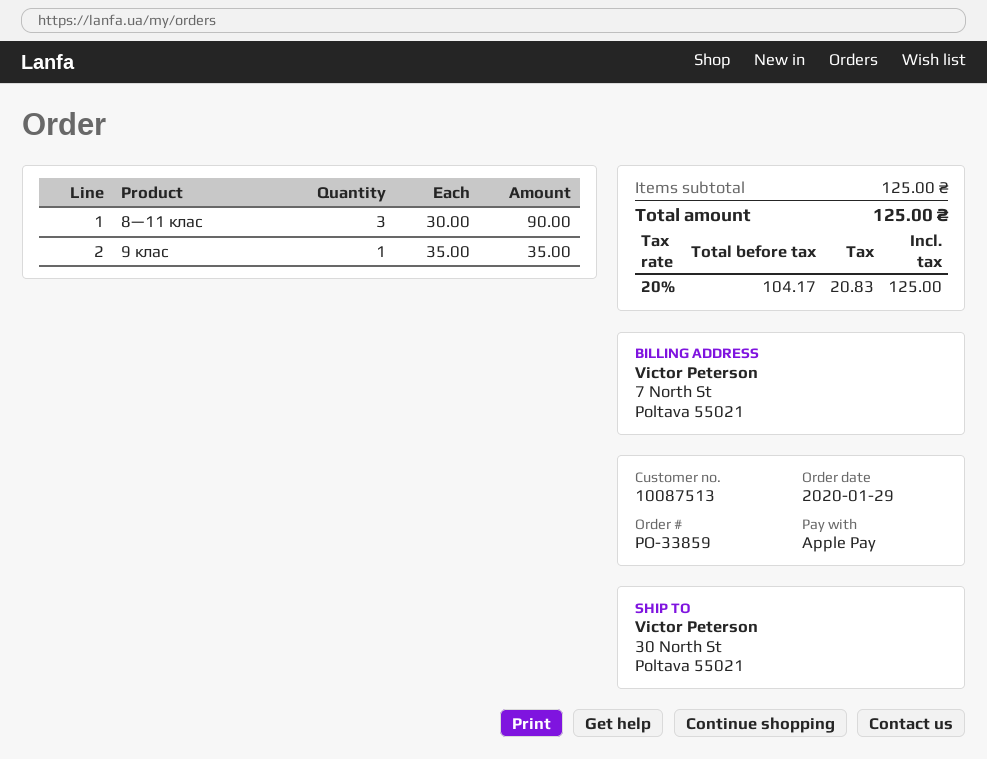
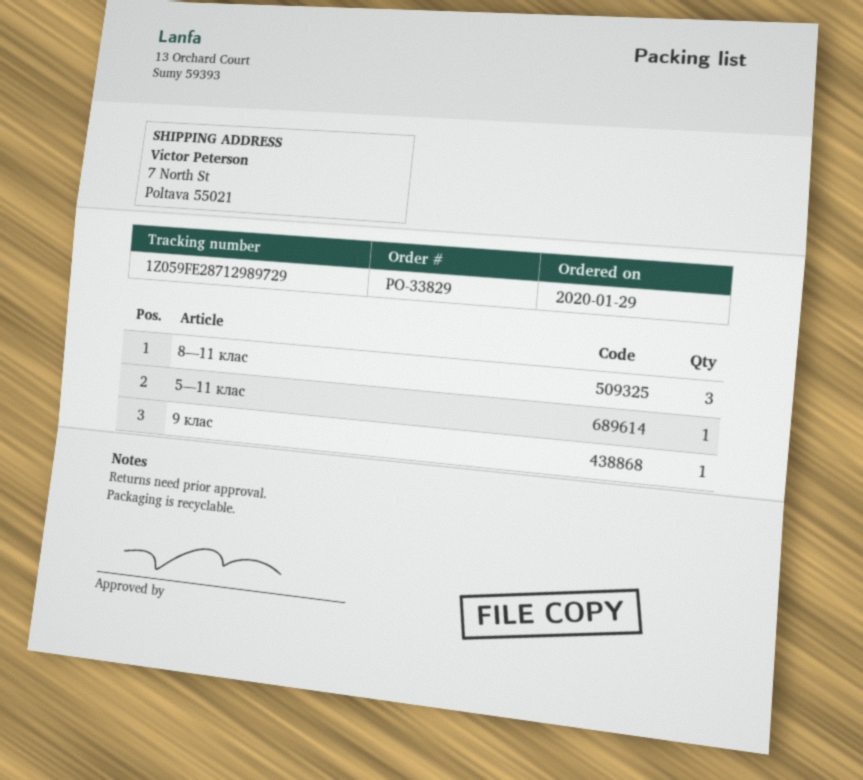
order number: PO-33859 -> PO-33829
ship to: 30 North St, Poltava 55021 -> 7 North St, Poltava 55021
5—11 клас: none -> 1

